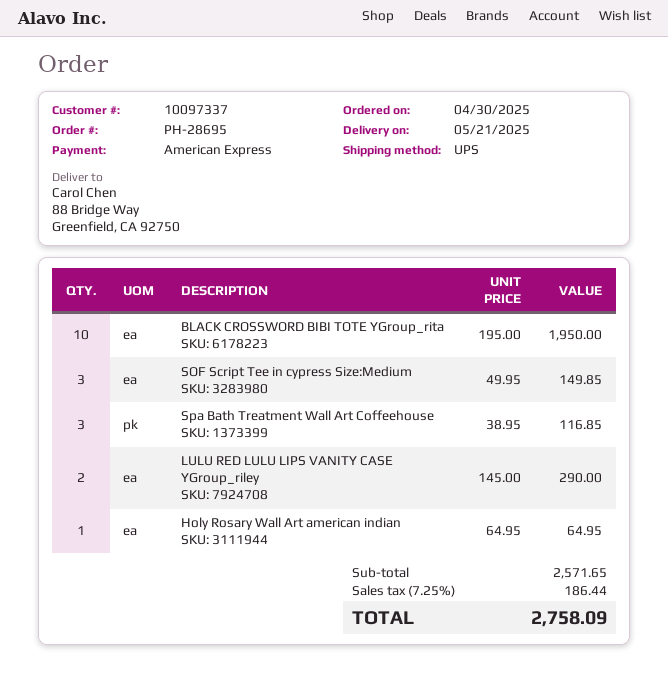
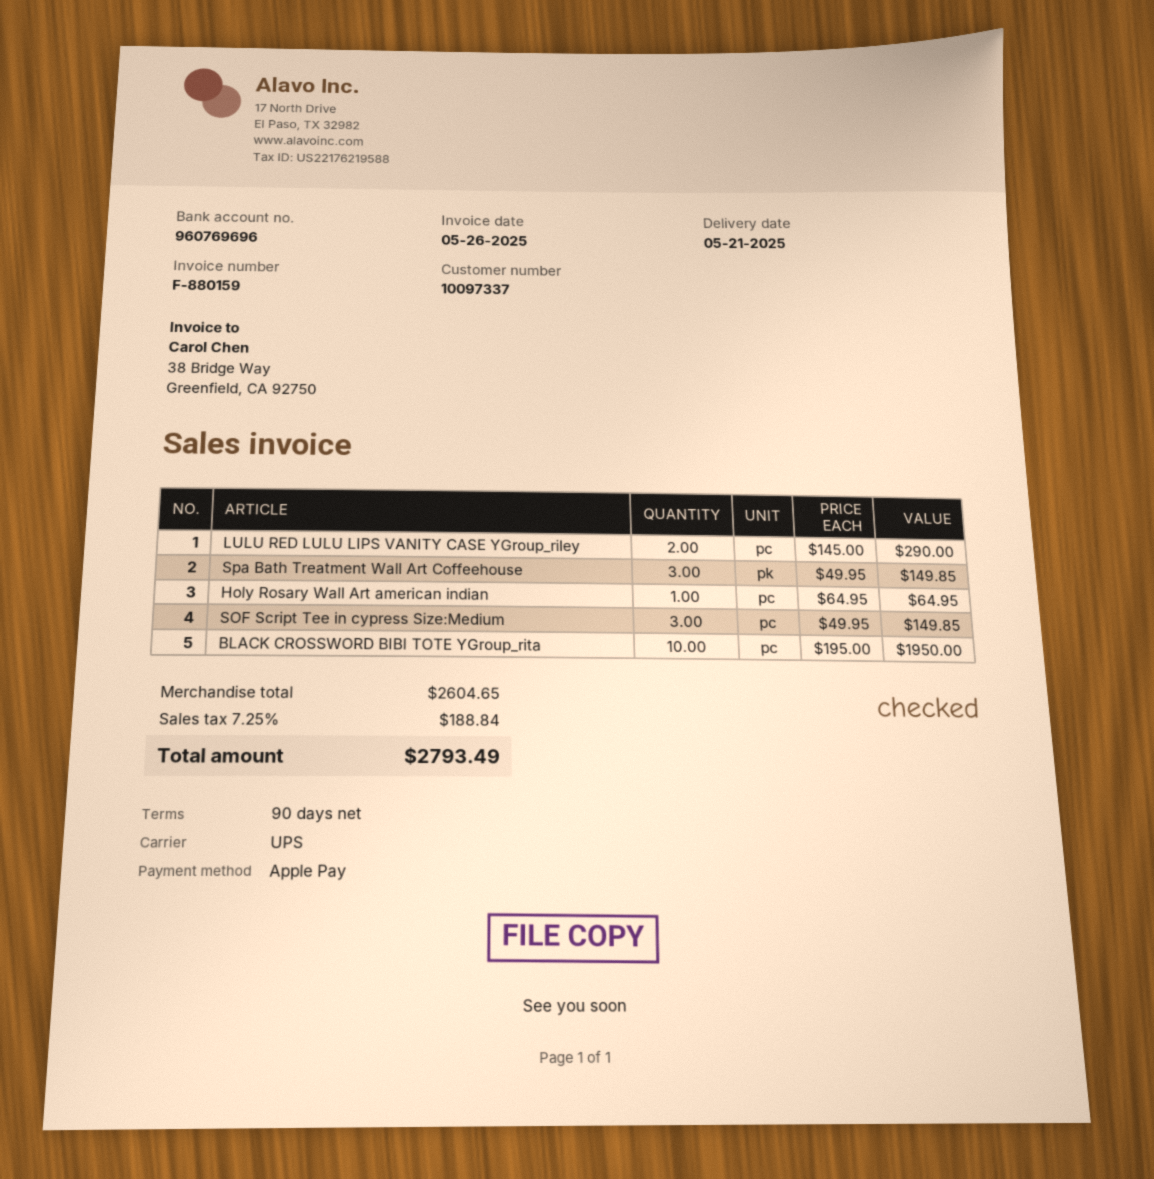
payment method: American Express -> Apple Pay
Spa Bath Treatment Wall Art Coffeehouse: 3 x 38.95 = 116.85 -> 3 x 49.95 = 149.85
subtotal: 2571.65 -> 2604.65
tax: 7.25% = 186.44 -> 7.25% = 188.84
total: 2758.09 -> 2793.49

